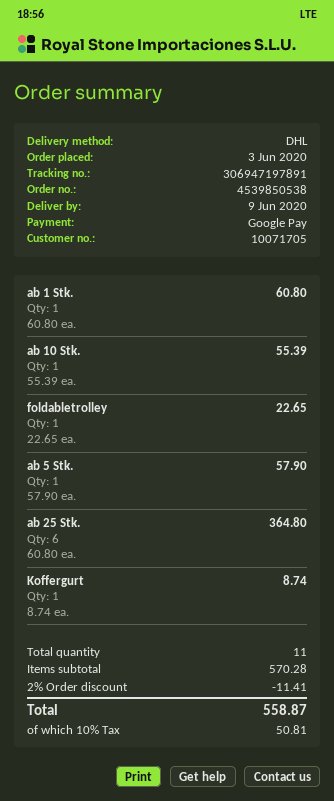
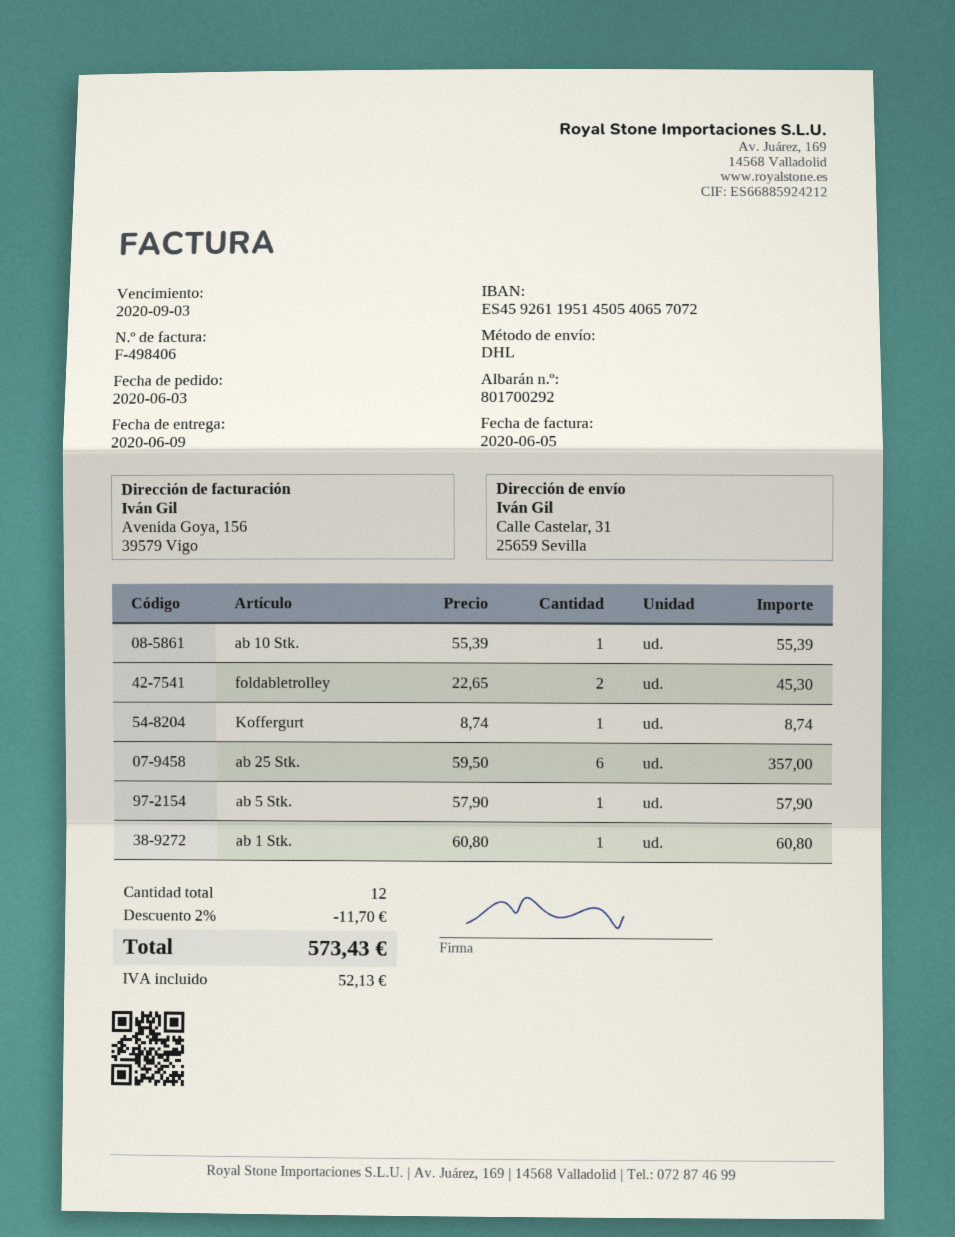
foldabletrolley: 1 x 22.65 = 22.65 -> 2 x 22.65 = 45.30
ab 25 Stk.: 6 x 60.80 = 364.80 -> 6 x 59.50 = 357.00
total quantity: 11 -> 12
discount: 2% = 11.41 -> 2% = 11.70
tax: 50.81 -> 52.13
total: 558.87 -> 573.43

